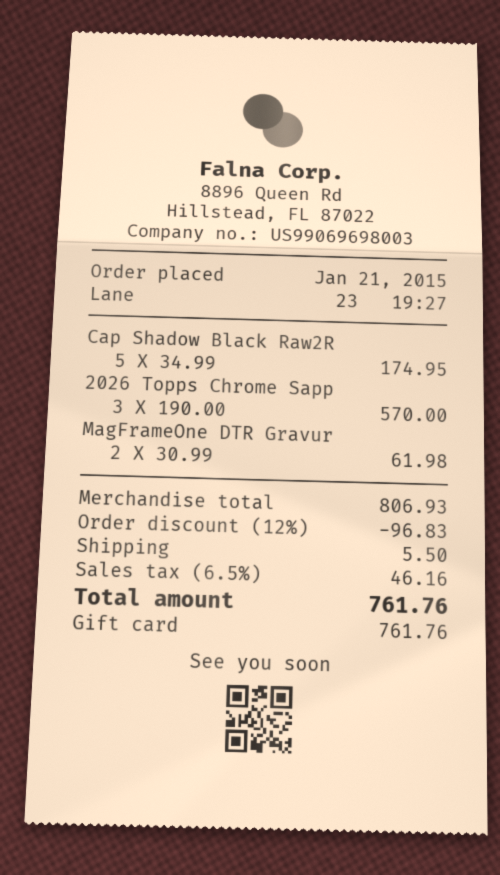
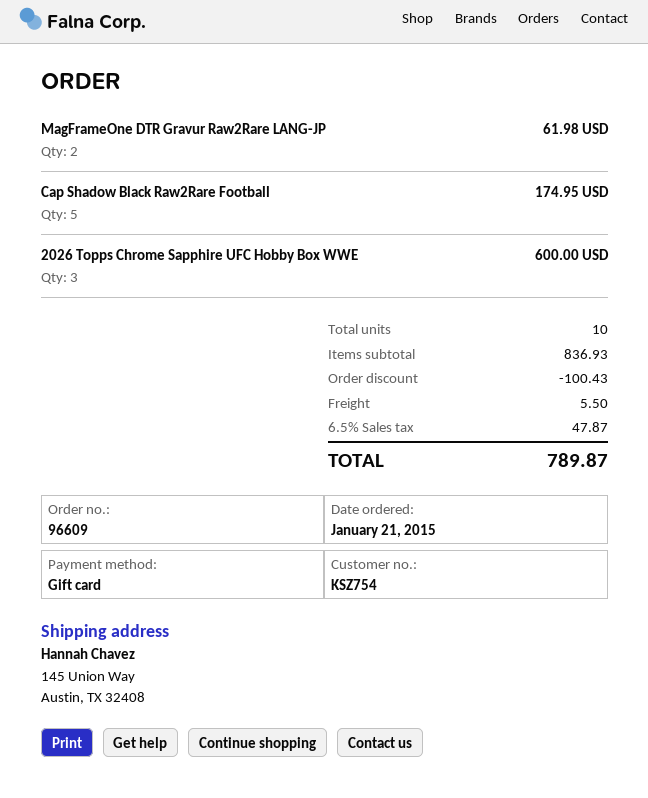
2026 Topps Chrome Sapp: 3 for 570.00 -> 3 for 600.00
subtotal: 806.93 -> 836.93
discount: 96.83 -> 100.43
tax: 6.5% = 46.16 -> 6.5% = 47.87
total: 761.76 -> 789.87

